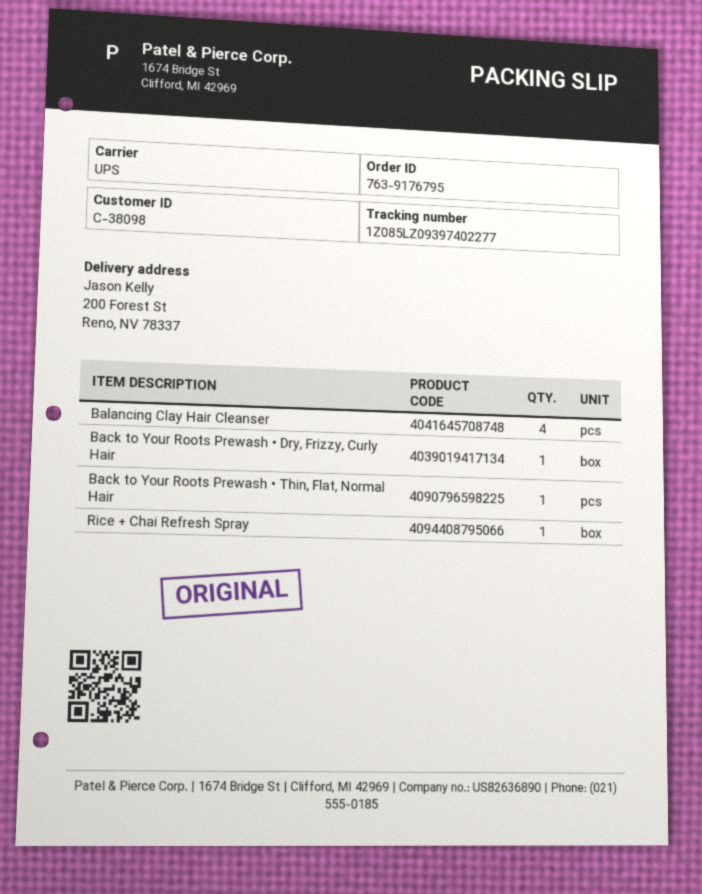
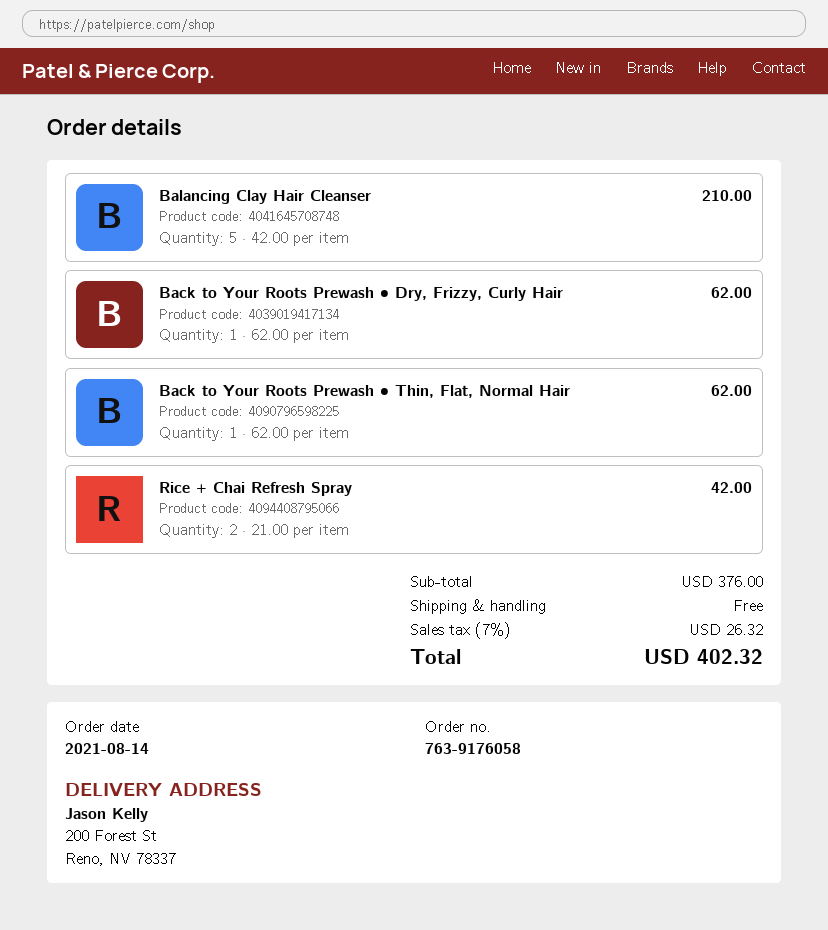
order number: 763-9176795 -> 763-9176058
Balancing Clay Hair Cleanser: 4 -> 5
Rice + Chai Refresh Spray: 1 -> 2

